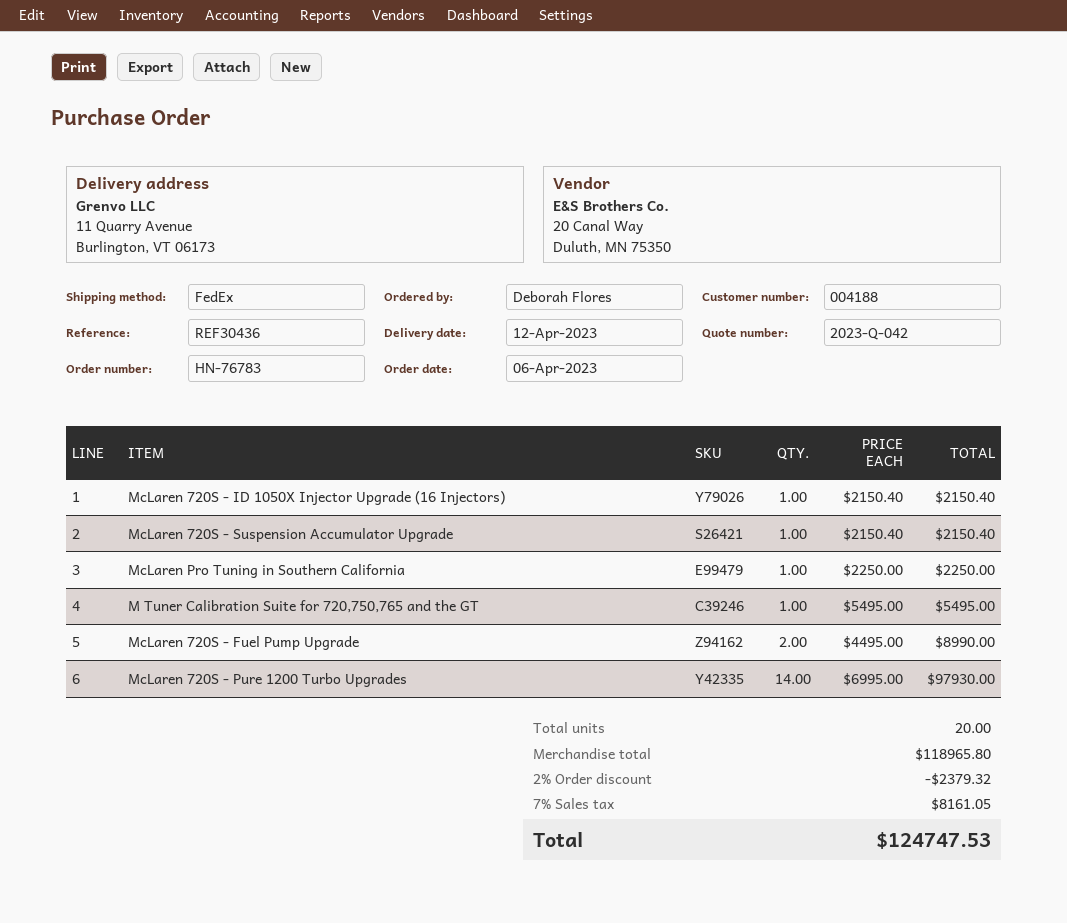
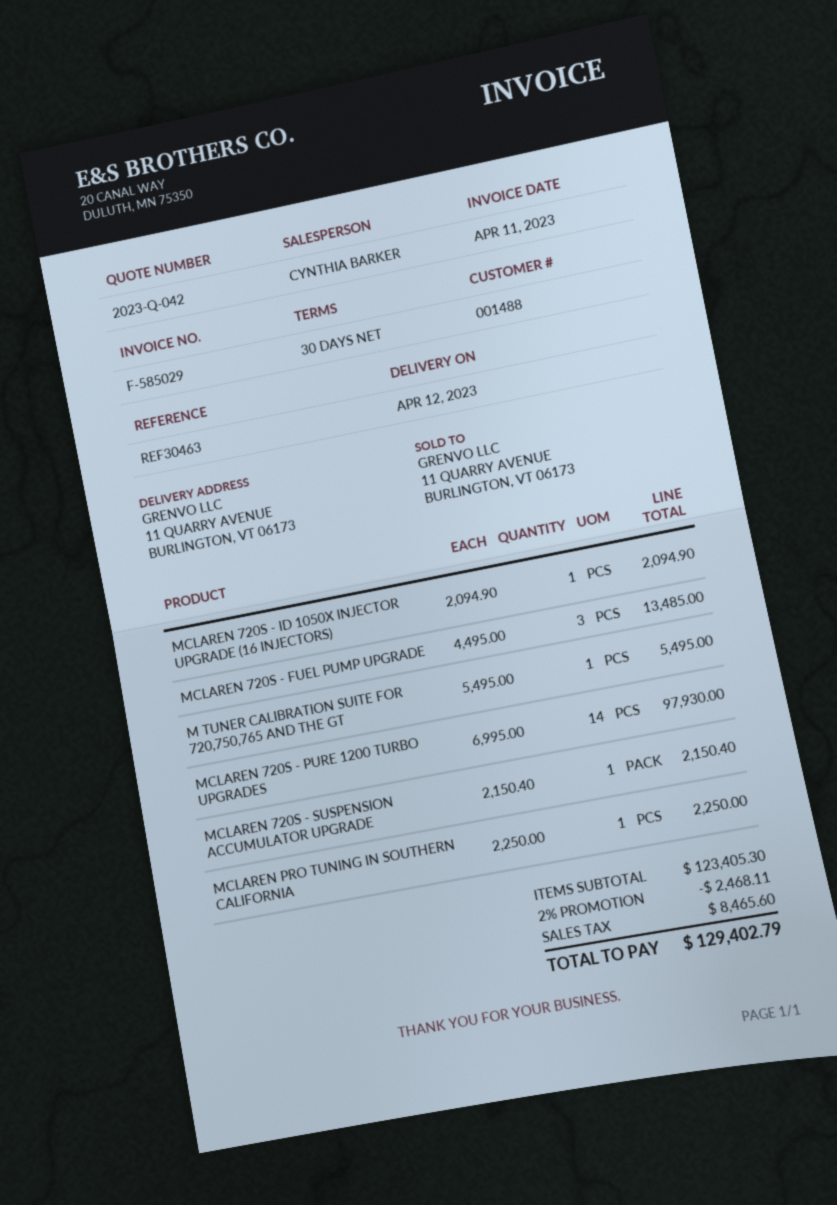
customer number: 004188 -> 001488
reference: REF30436 -> REF30463
McLaren 720S - ID 1050X Injector Upgrade (16 Injectors): 1 x 2150.40 = 2150.40 -> 1 x 2094.90 = 2094.90
McLaren 720S - Fuel Pump Upgrade: 2 x 4495.00 = 8990.00 -> 3 x 4495.00 = 13485.00
subtotal: 118965.80 -> 123405.30
discount: 2% = 2379.32 -> 2% = 2468.11
tax: 8161.05 -> 8465.60
total: 124747.53 -> 129402.79

